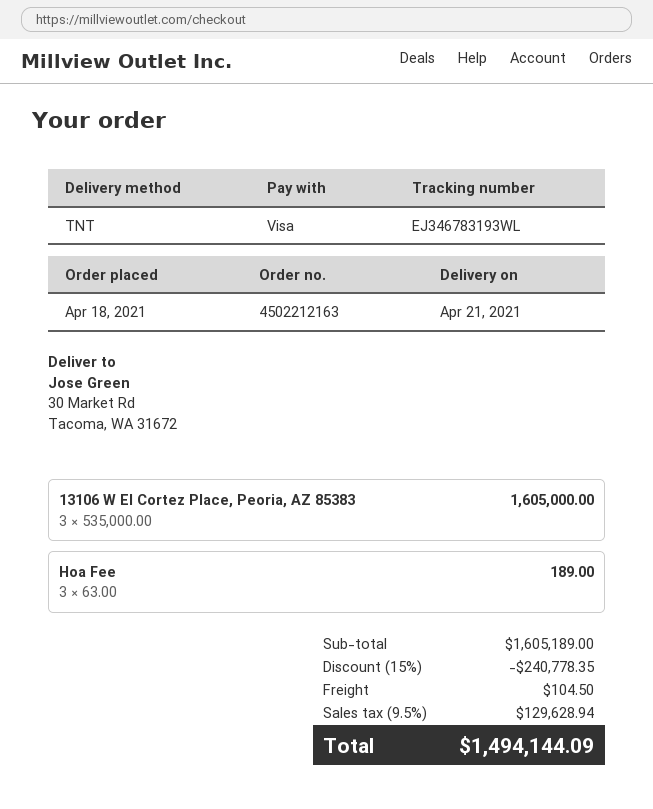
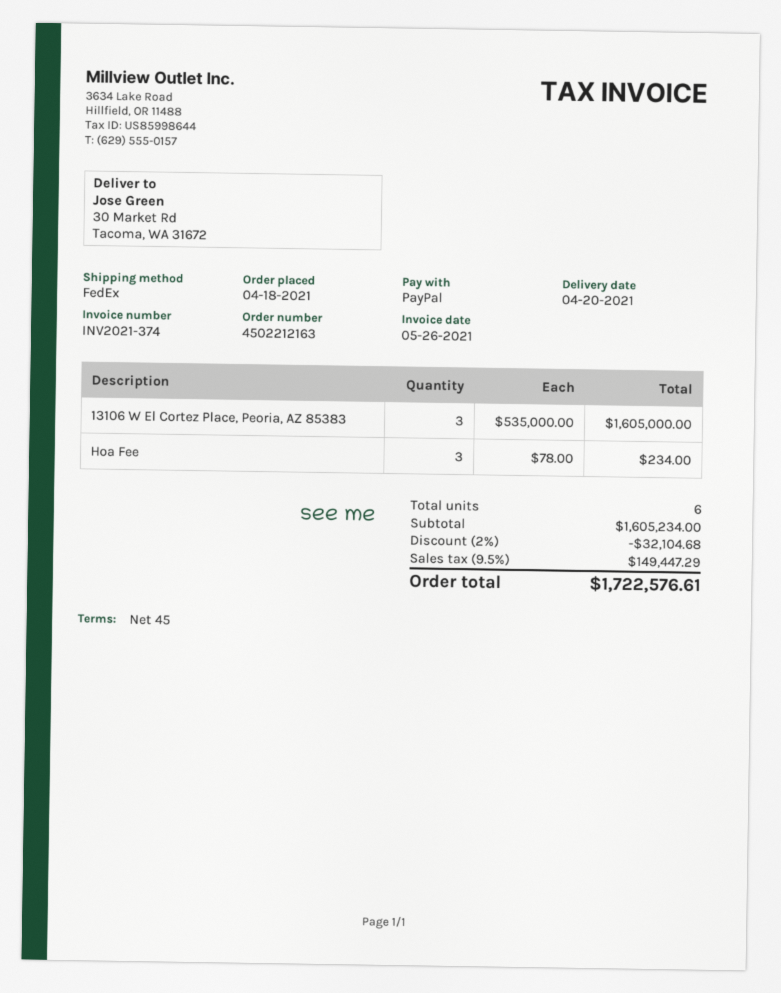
delivery date: 2021-04-21 -> 2021-04-20
payment method: Visa -> PayPal
shipping method: TNT -> FedEx
Hoa Fee: 3 x 63.00 = 189.00 -> 3 x 78.00 = 234.00
subtotal: 1605189.00 -> 1605234.00
discount: 15% = 240778.35 -> 2% = 32104.68
shipping: 104.50 -> none
tax: 9.5% = 129628.94 -> 9.5% = 149447.29
total: 1494144.09 -> 1722576.61

